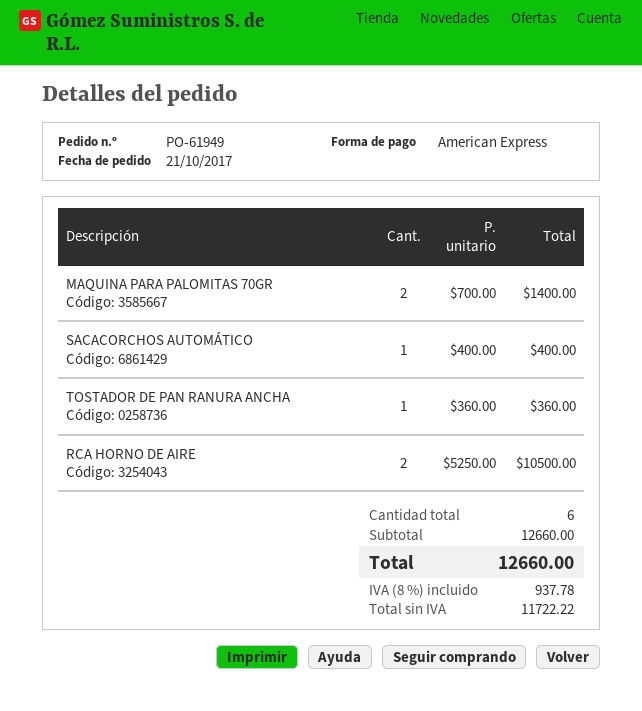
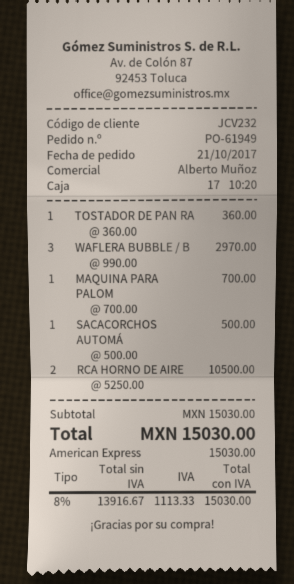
MAQUINA PARA PALOMITAS 70GR: 2 x 700.00 = 1400.00 -> 1 x 700.00 = 700.00
SACACORCHOS AUTOMÁTICO: 1 x 400.00 = 400.00 -> 1 x 500.00 = 500.00
WAFLERA BUBBLE / B: none -> 3 x 990.00 = 2970.00
subtotal: 12660.00 -> 15030.00
net: 11722.22 -> 13916.67
tax: 8% = 937.78 -> 8% = 1113.33
total: 12660.00 -> 15030.00

